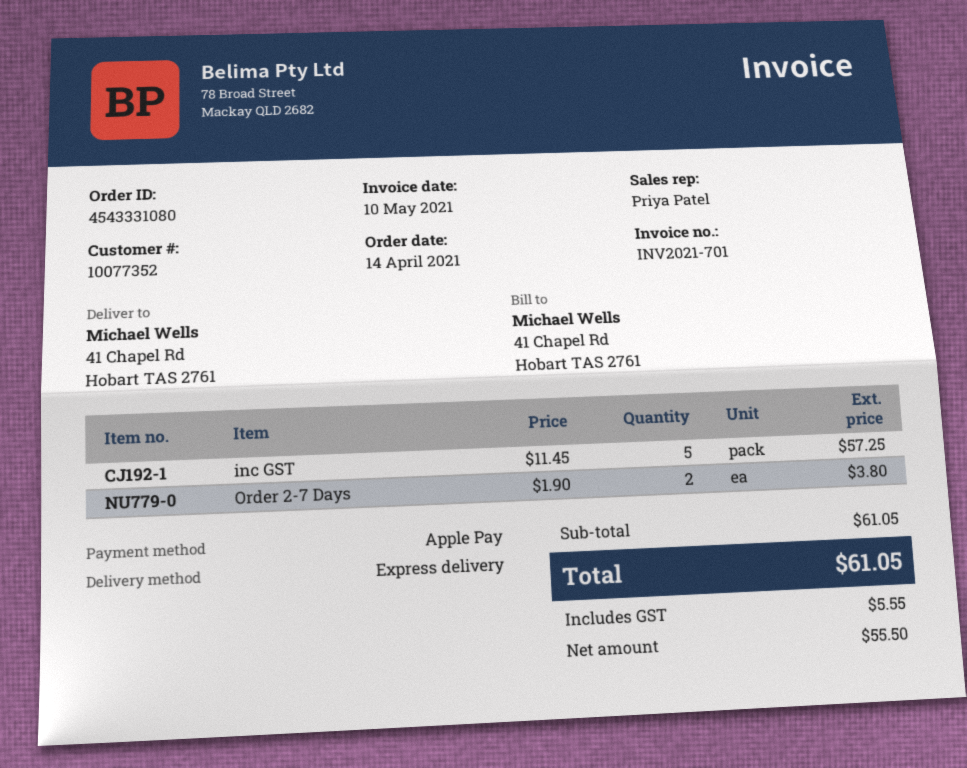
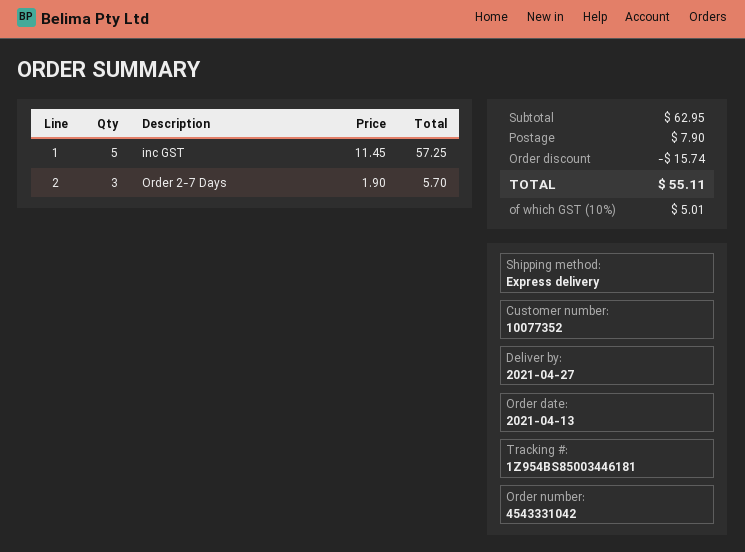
order number: 4543331080 -> 4543331042
order date: 2021-04-14 -> 2021-04-13
Order 2-7 Days: 2 x 1.90 = 3.80 -> 3 x 1.90 = 5.70
subtotal: 61.05 -> 62.95
discount: none -> 15.74
shipping: none -> 7.90
tax: 5.55 -> 5.01
total: 61.05 -> 55.11

